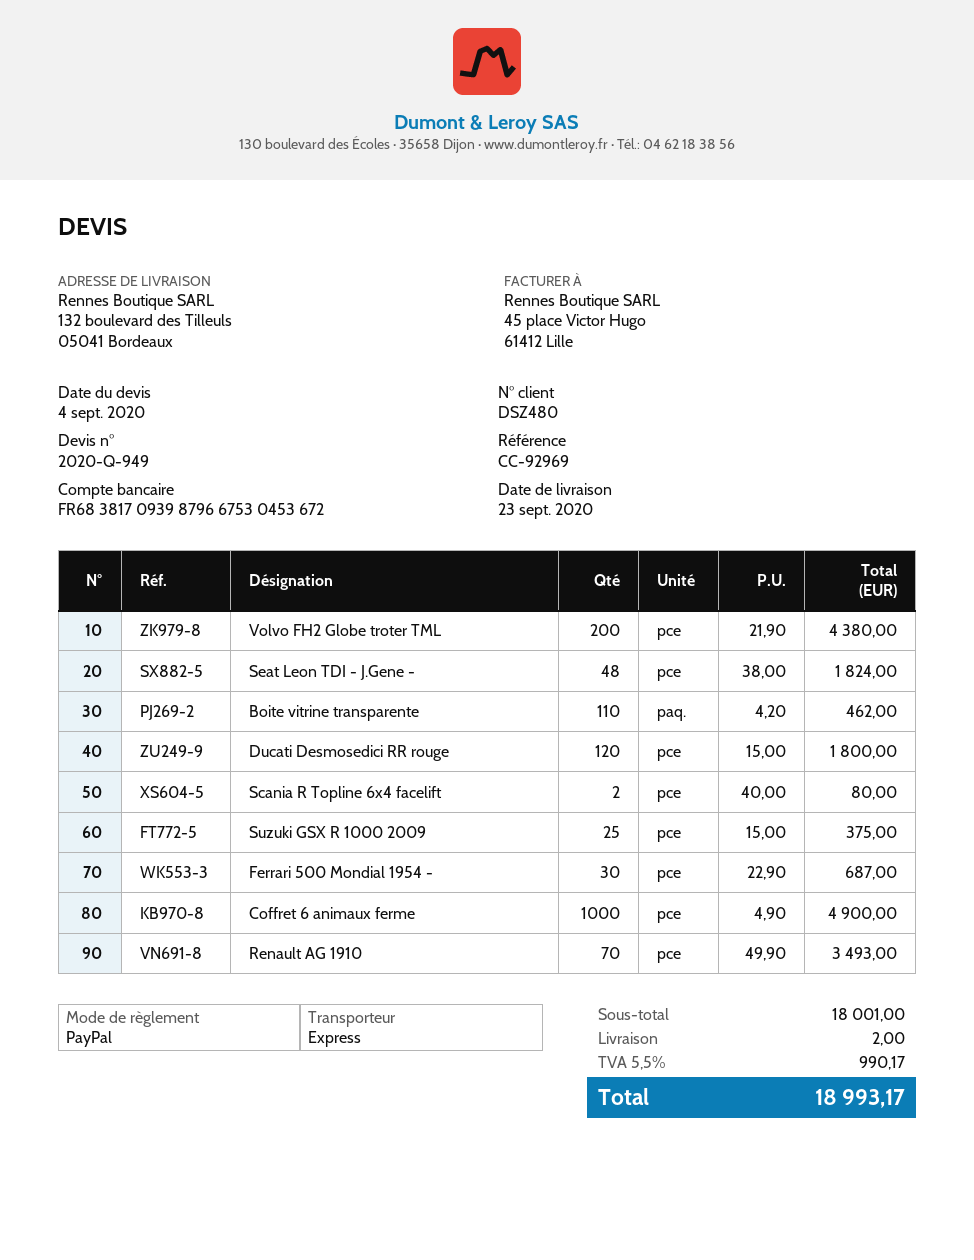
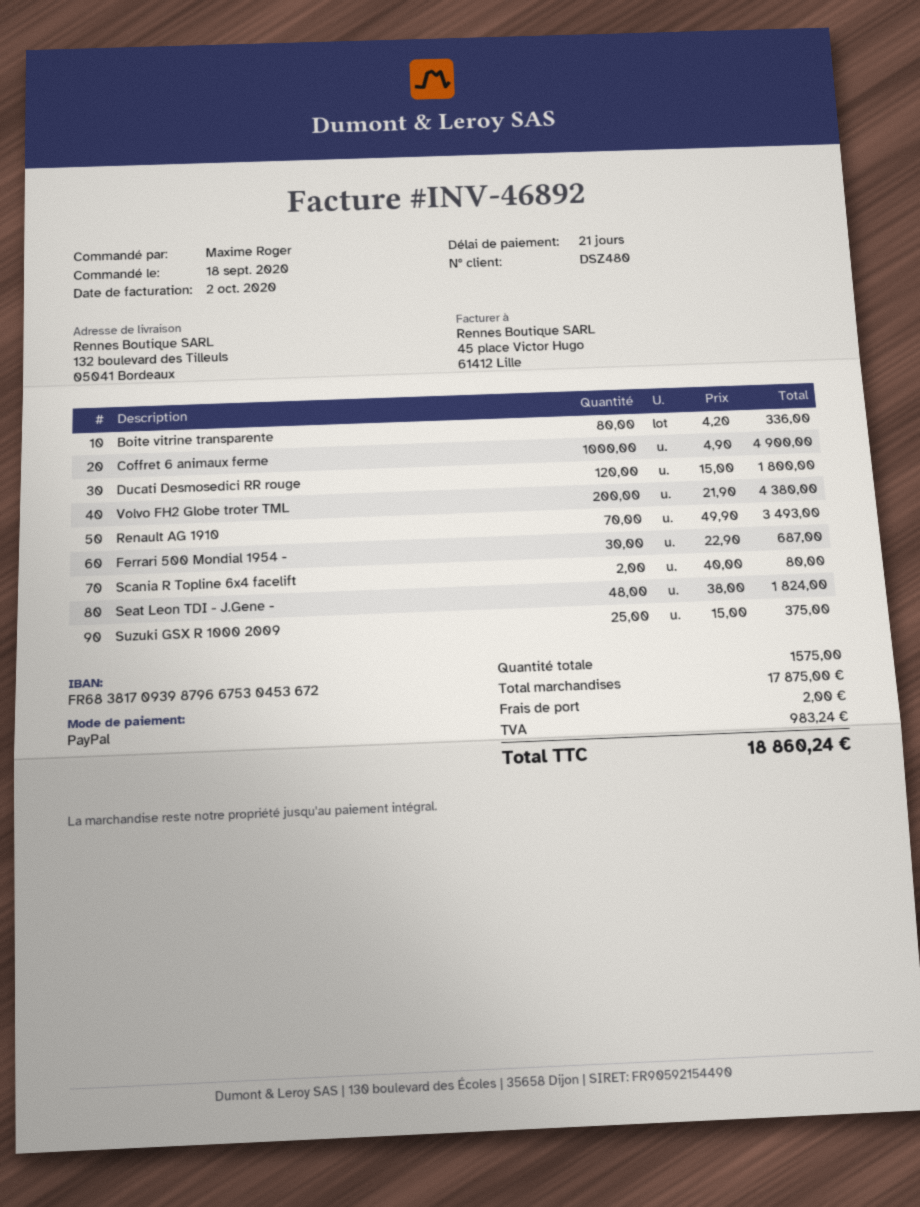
Boite vitrine transparente: 110 x 4.20 = 462.00 -> 80 x 4.20 = 336.00
subtotal: 18001.00 -> 17875.00
tax: 990.17 -> 983.24
total: 18993.17 -> 18860.24

